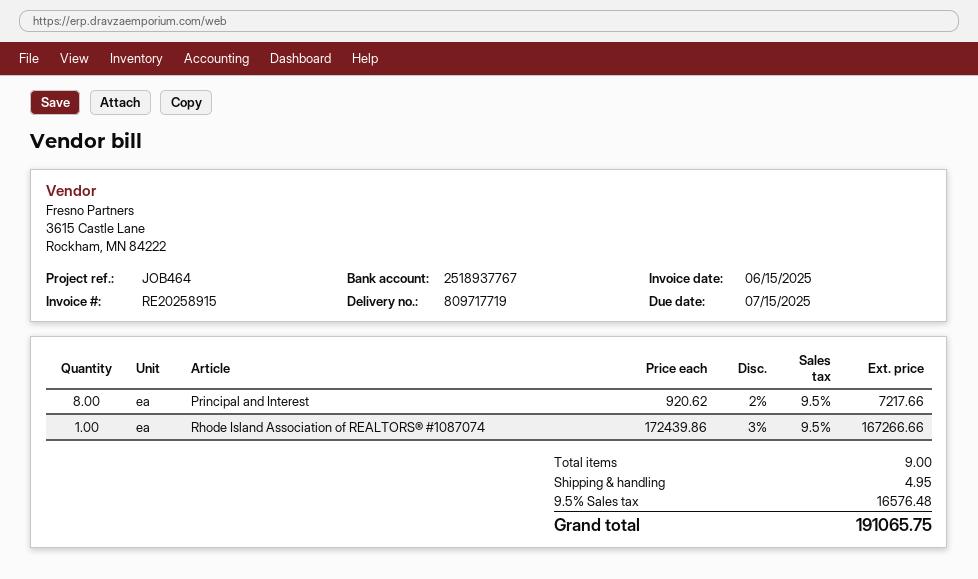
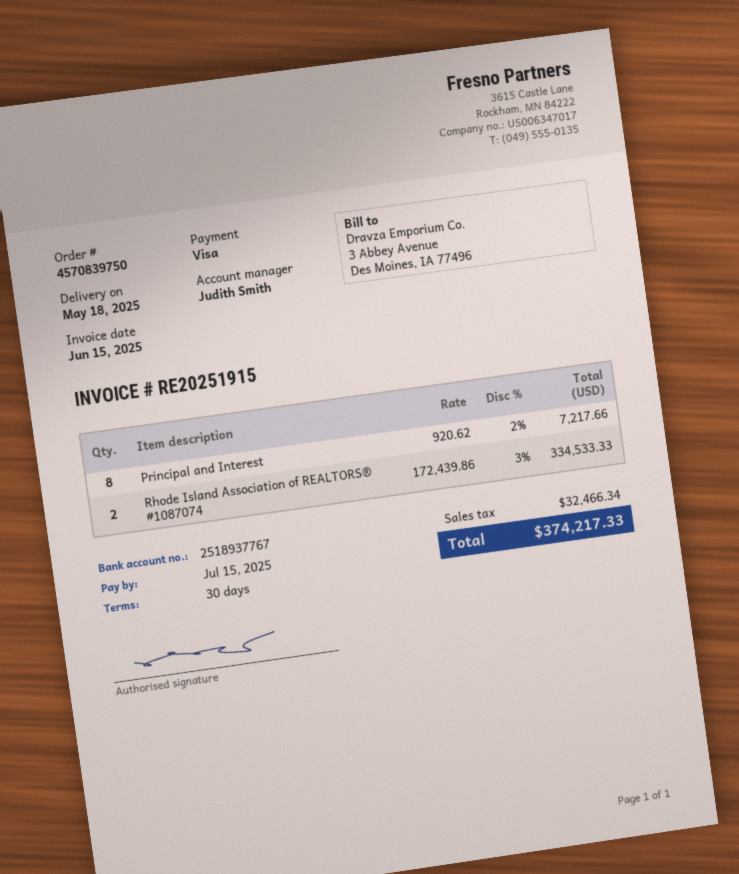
invoice number: RE20258915 -> RE20251915
Rhode Island Association of REALTORS® #1087074: 1 x 172439.86 - 3% = 167266.66 -> 2 x 172439.86 - 3% = 334533.33
shipping: 4.95 -> none
tax: 16576.48 -> 32466.34
total: 191065.75 -> 374217.33

